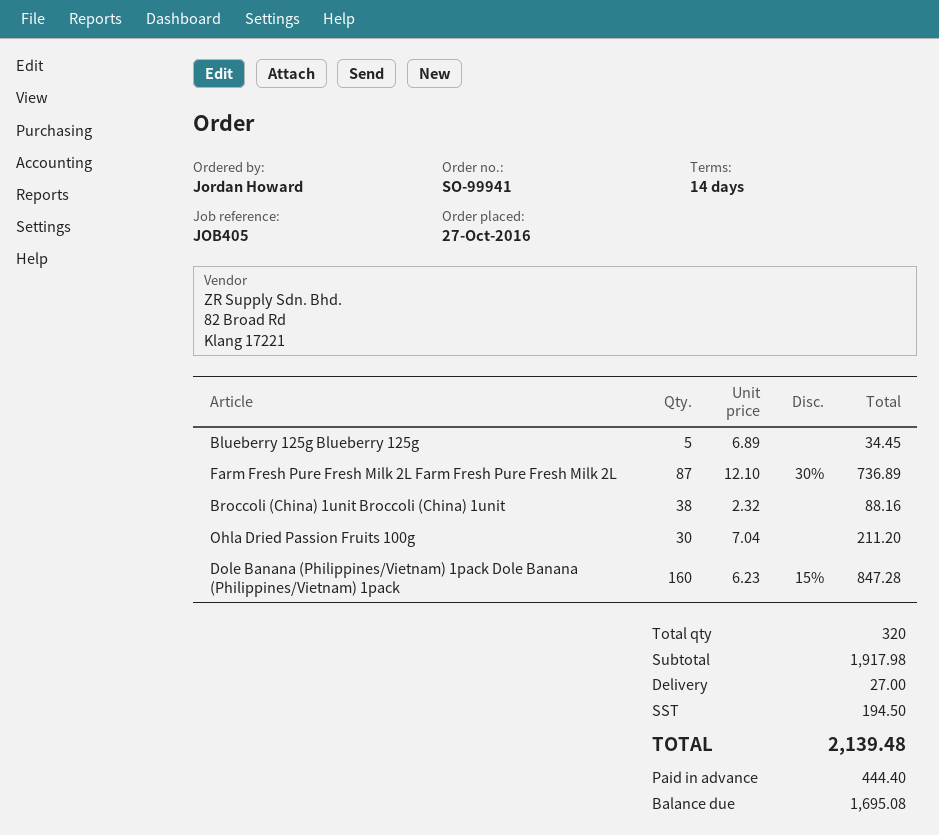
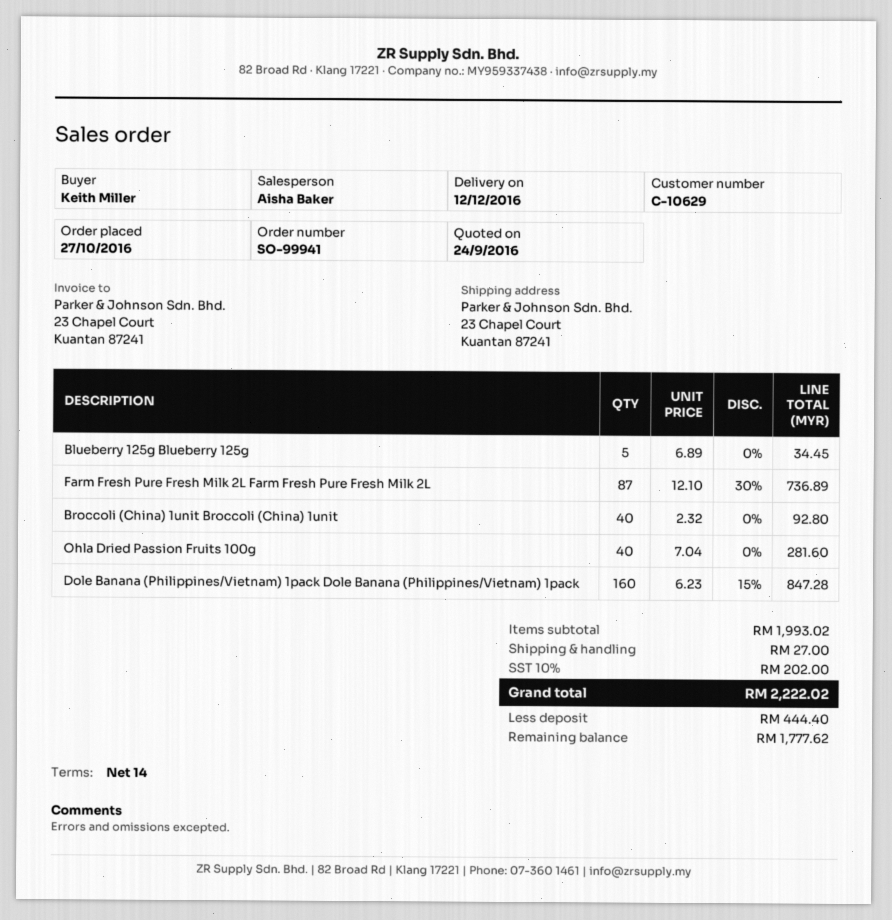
ordered by: Jordan Howard -> Keith Miller
Broccoli (China) 1unit Broccoli (China) 1unit: 38 x 2.32 = 88.16 -> 40 x 2.32 = 92.80
Ohla Dried Passion Fruits 100g: 30 x 7.04 = 211.20 -> 40 x 7.04 = 281.60
subtotal: 1917.98 -> 1993.02
tax: 194.50 -> 202.00
total: 2139.48 -> 2222.02
balance: 1695.08 -> 1777.62

